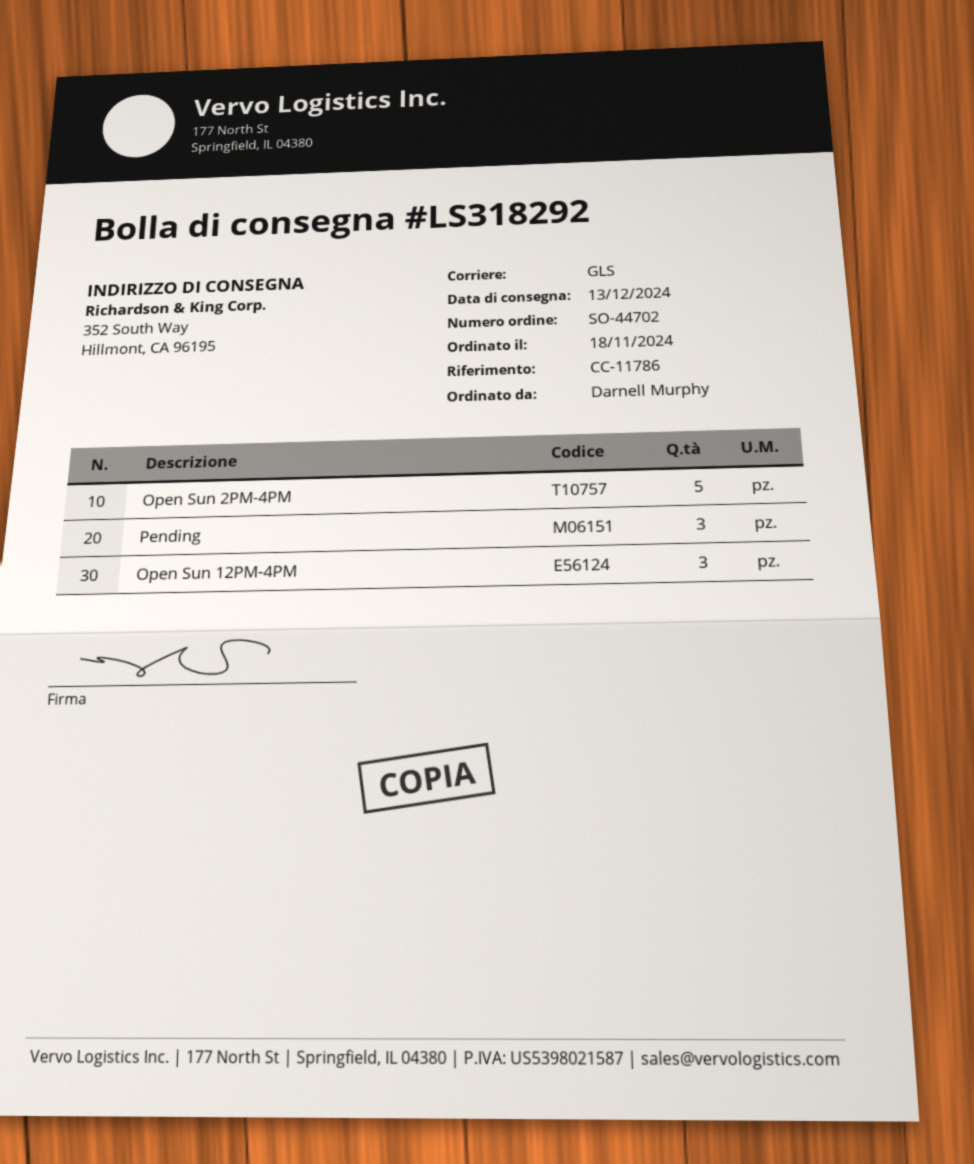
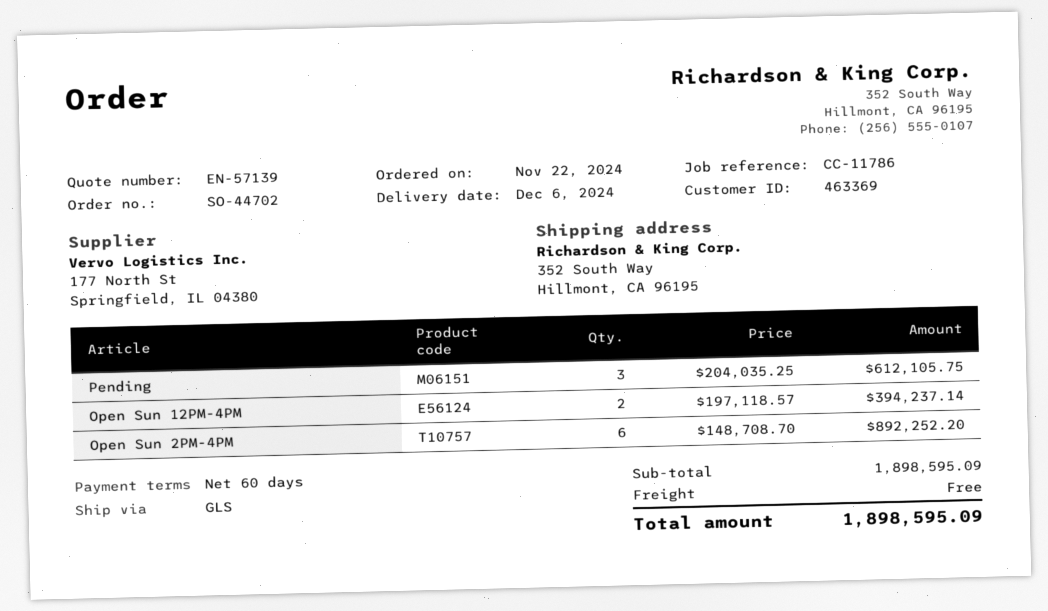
order date: 2024-11-18 -> 2024-11-22
delivery date: 2024-12-13 -> 2024-12-06
Open Sun 2PM-4PM: 5 -> 6
Open Sun 12PM-4PM: 3 -> 2

